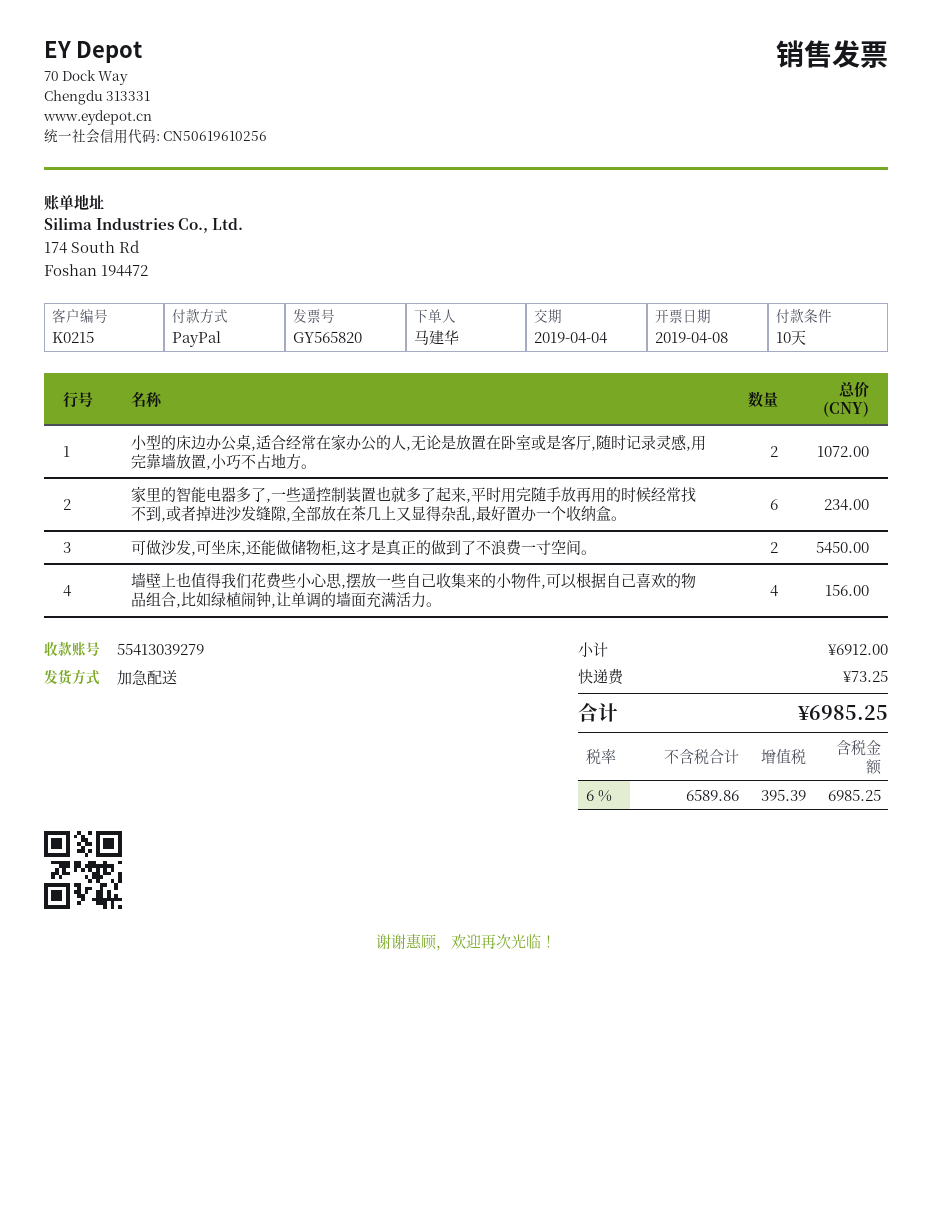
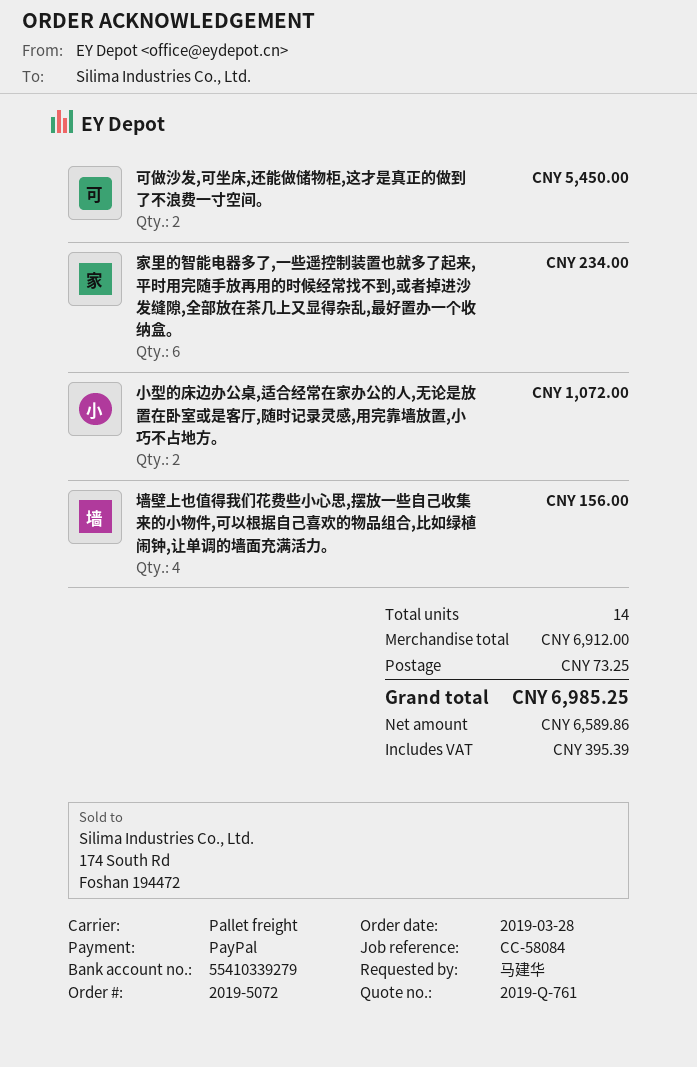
bank account: 55413039279 -> 55410339279
shipping method: express -> pallet freight

